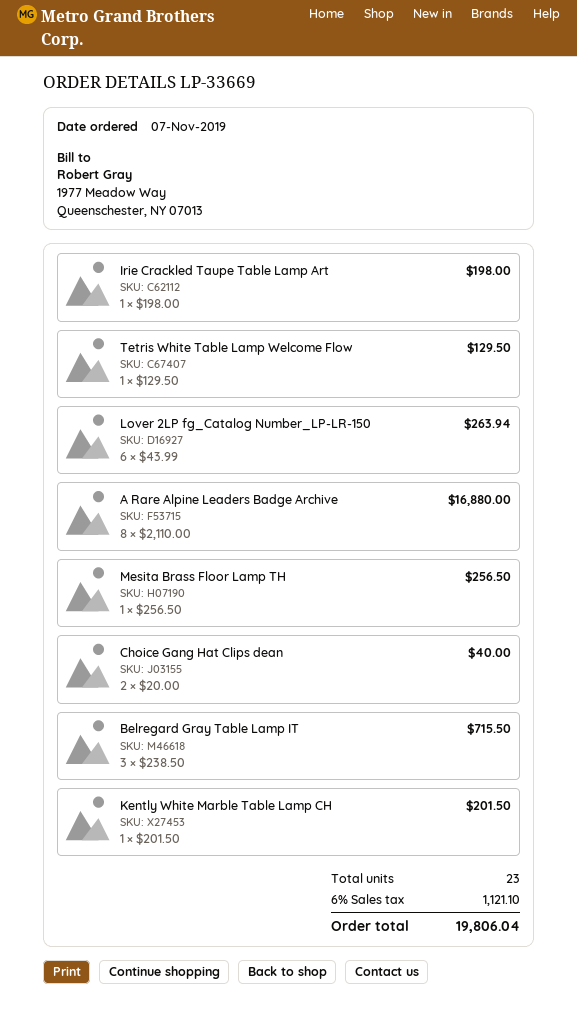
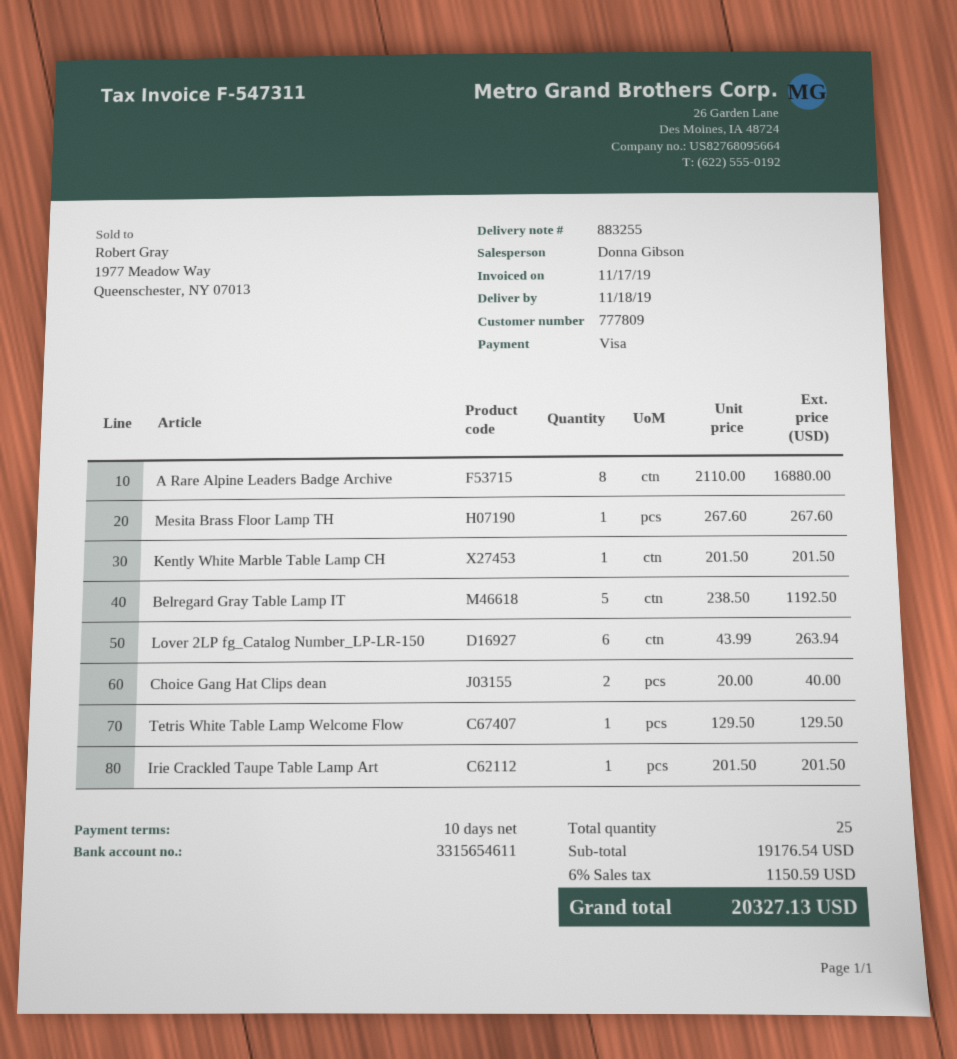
Irie Crackled Taupe Table Lamp Art: 1 x 198.00 = 198.00 -> 1 x 201.50 = 201.50
Mesita Brass Floor Lamp TH: 1 x 256.50 = 256.50 -> 1 x 267.60 = 267.60
Belregard Gray Table Lamp IT: 3 x 238.50 = 715.50 -> 5 x 238.50 = 1192.50
total quantity: 23 -> 25
tax: 6% = 1121.10 -> 6% = 1150.59
total: 19806.04 -> 20327.13

